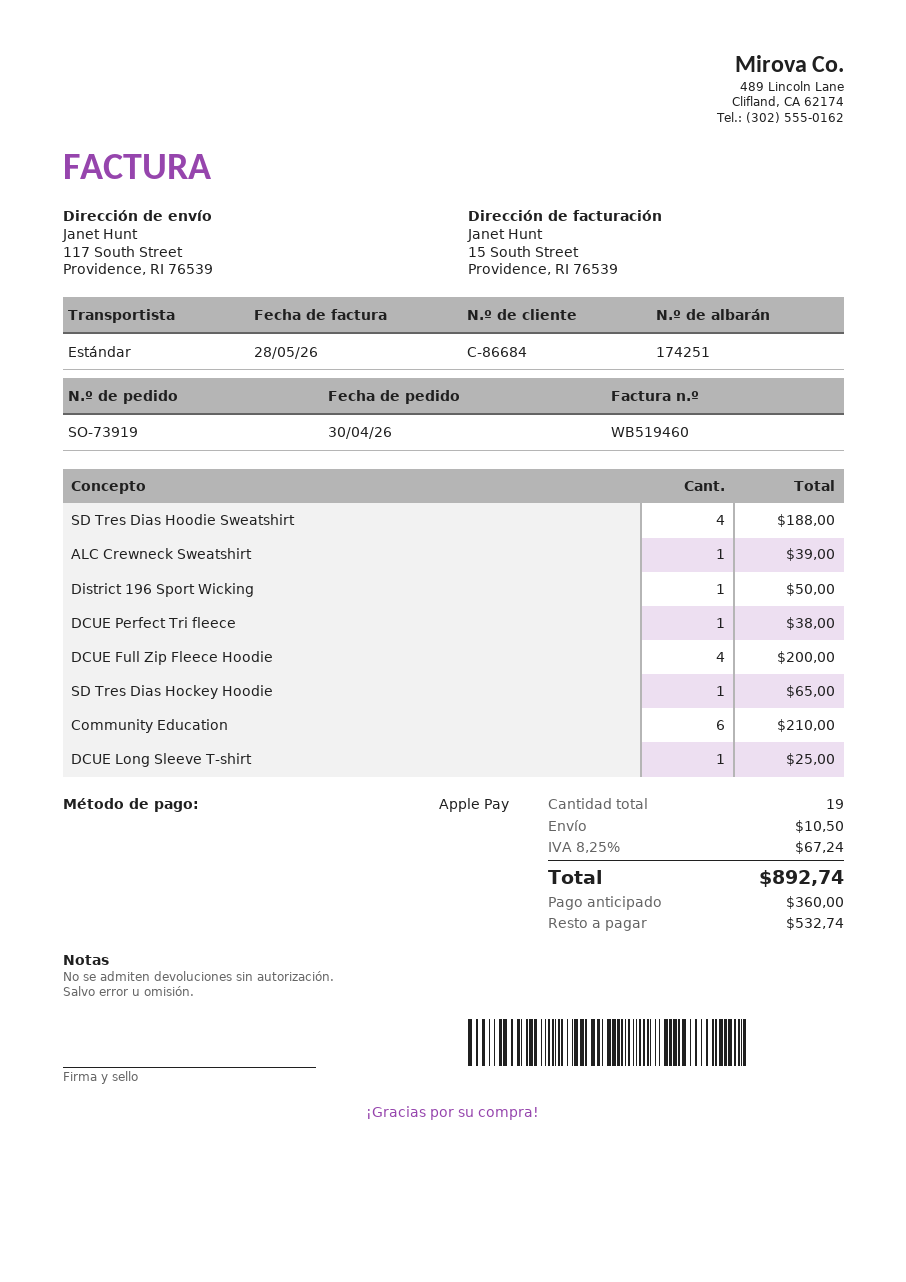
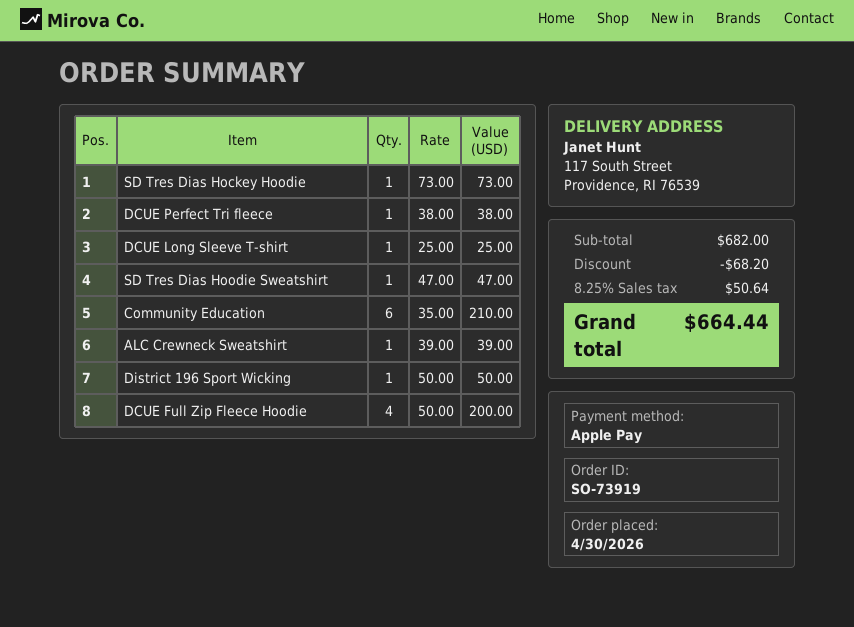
SD Tres Dias Hoodie Sweatshirt: 4 for 188.00 -> 1 for 47.00
SD Tres Dias Hockey Hoodie: 1 for 65.00 -> 1 for 73.00
discount: none -> 68.20
shipping: 10.50 -> none
tax: 8.25% = 67.24 -> 8.25% = 50.64
total: 892.74 -> 664.44

